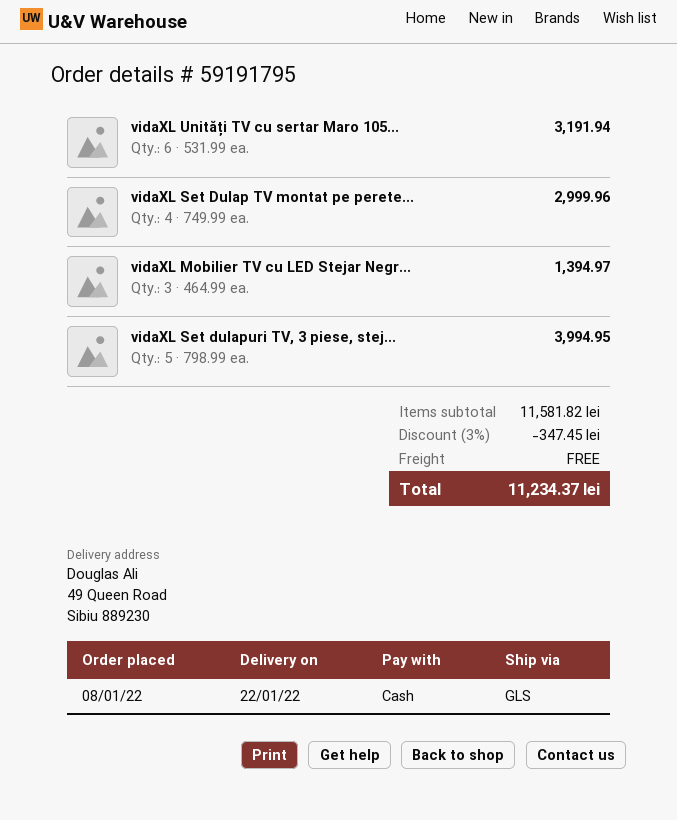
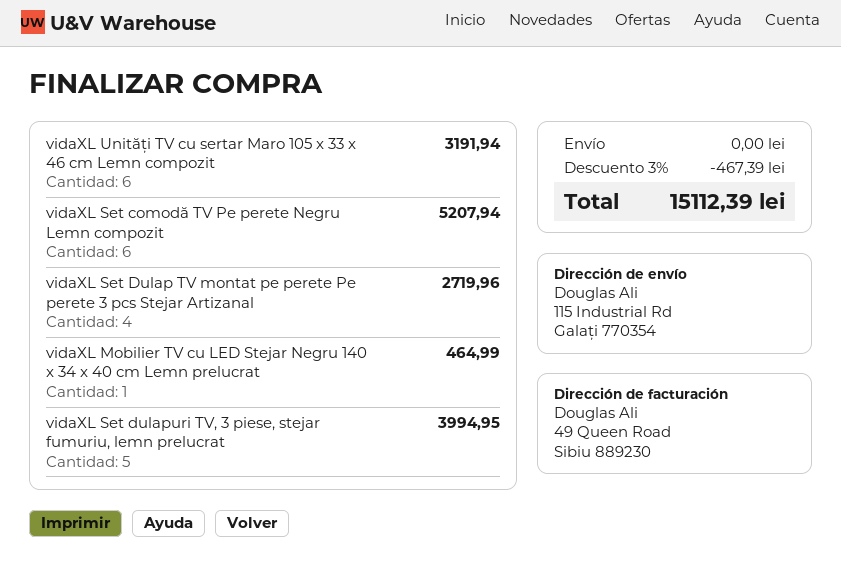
ship to: 49 Queen Road, Sibiu 889230 -> 115 Industrial Rd, Galați 770354
vidaXL Set Dulap TV montat pe perete...: 4 for 2999.96 -> 4 for 2719.96
vidaXL Mobilier TV cu LED Stejar Negr...: 3 for 1394.97 -> 1 for 464.99
vidaXL Set comodă TV Pe perete Negru Lemn compozit: none -> 6 for 5207.94
discount: 3% = 347.45 -> 3% = 467.39
total: 11234.37 -> 15112.39

